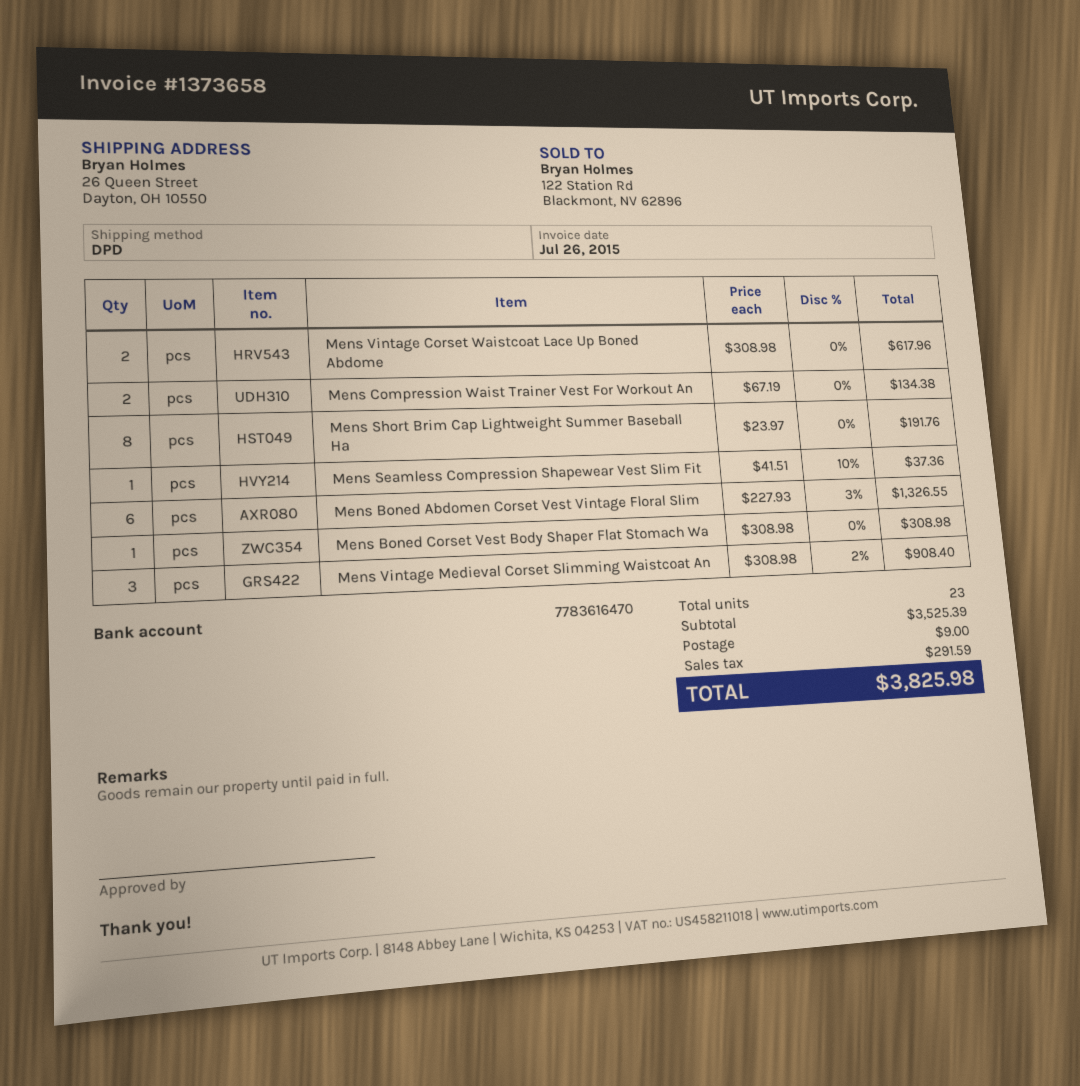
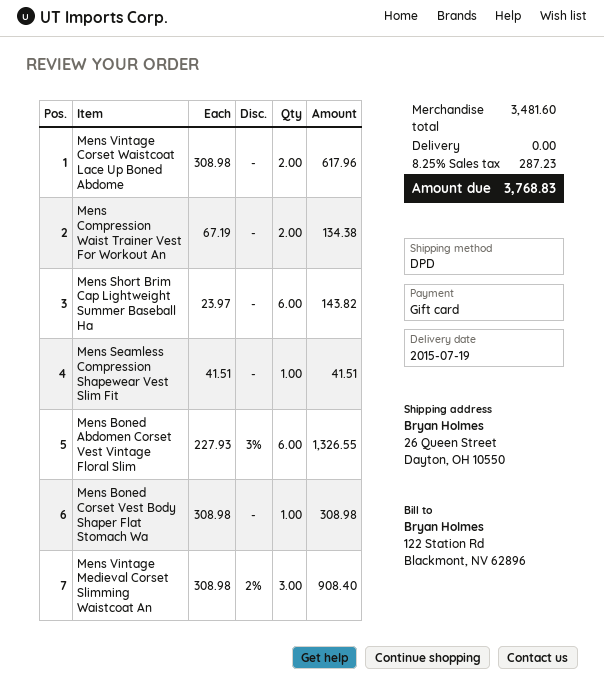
Mens Short Brim Cap Lightweight Summer Baseball Ha: 8 x 23.97 = 191.76 -> 6 x 23.97 = 143.82
Mens Seamless Compression Shapewear Vest Slim Fit: 1 x 41.51 - 10% = 37.36 -> 1 x 41.51 = 41.51
subtotal: 3525.39 -> 3481.60
shipping: 9.00 -> 0.00
tax: 291.59 -> 287.23
total: 3825.98 -> 3768.83

